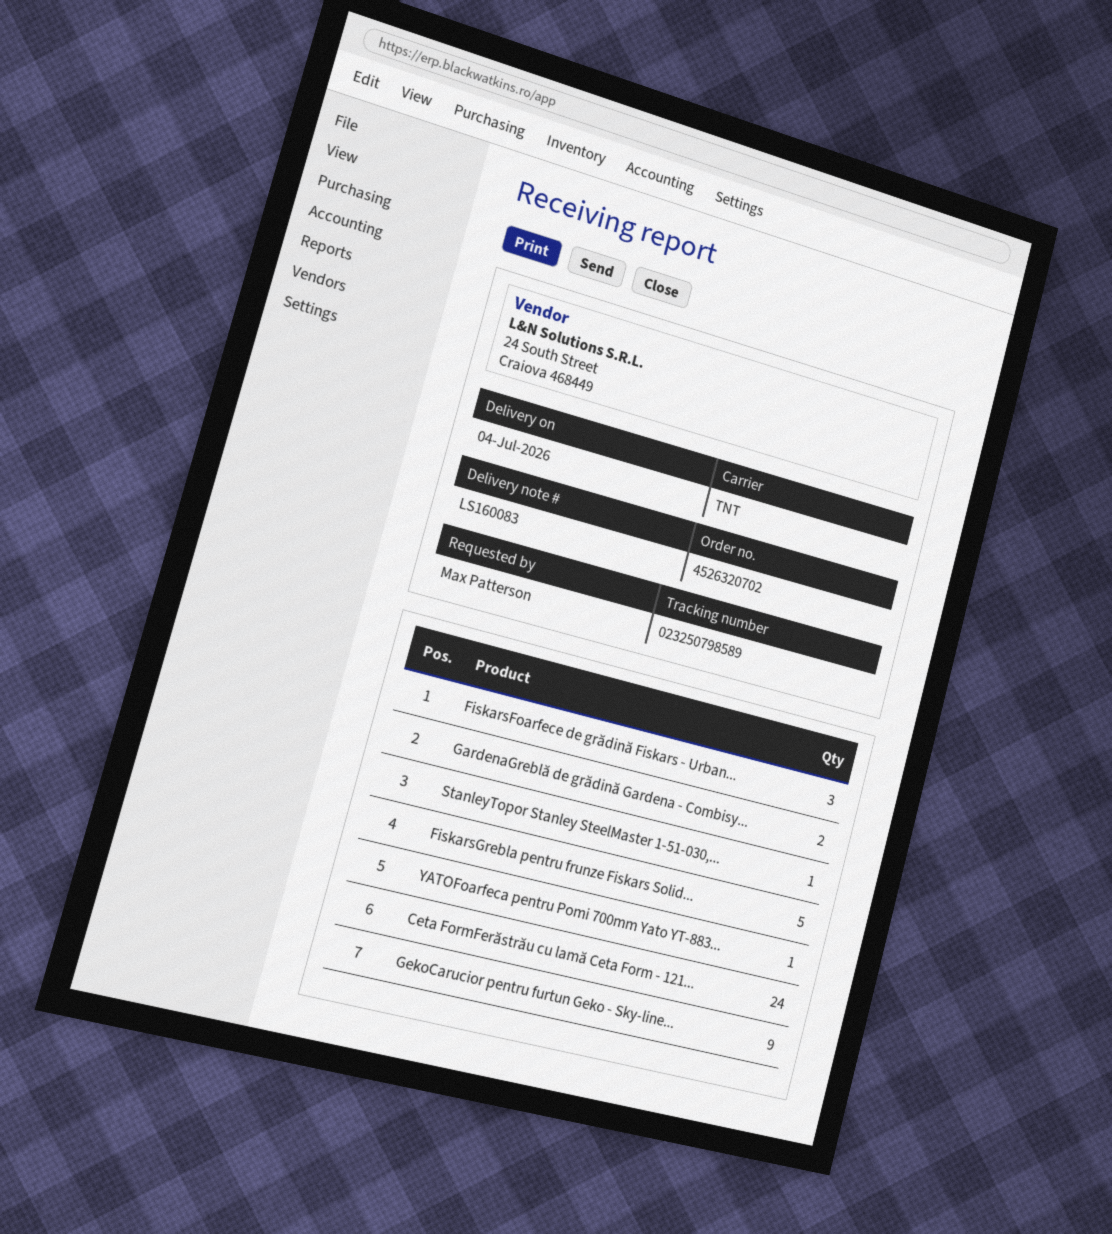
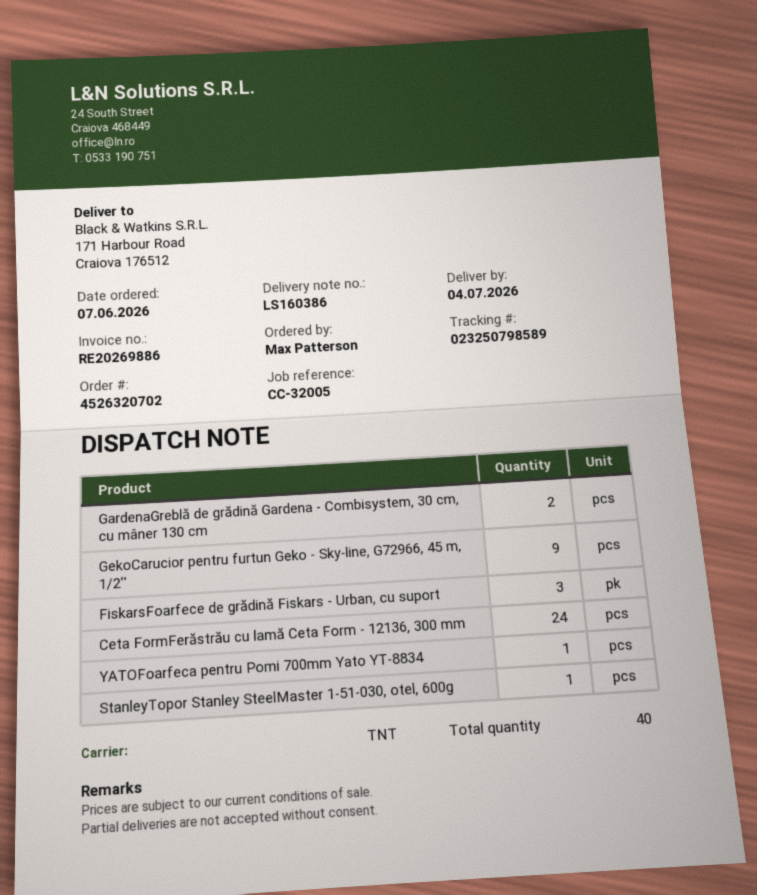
delivery note number: LS160083 -> LS160386
FiskarsGrebla pentru frunze Fiskars Solid...: 5 -> none

